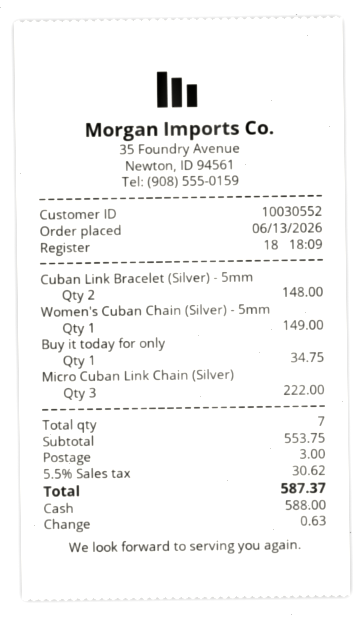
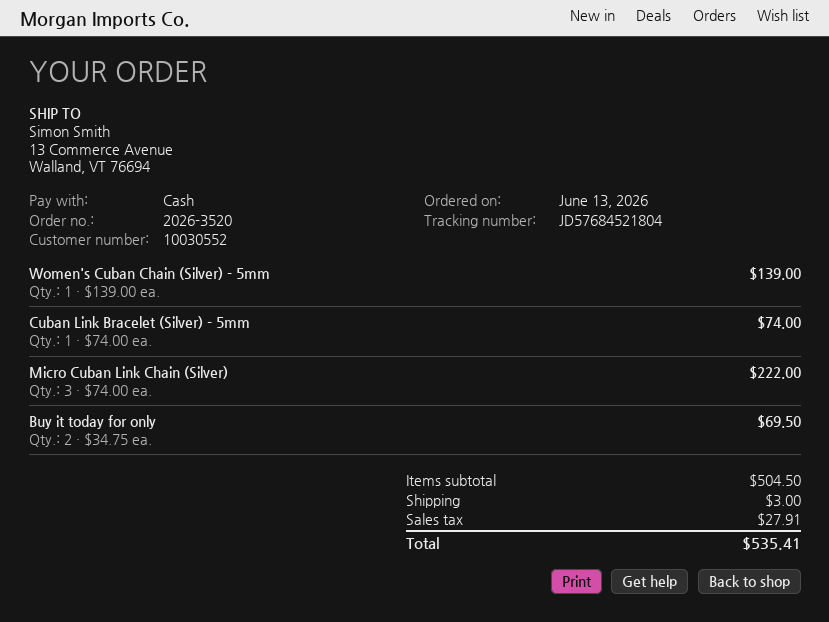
Cuban Link Bracelet (Silver) - 5mm: 2 for 148.00 -> 1 for 74.00
Women's Cuban Chain (Silver) - 5mm: 1 for 149.00 -> 1 for 139.00
Buy it today for only: 1 for 34.75 -> 2 for 69.50
subtotal: 553.75 -> 504.50
tax: 30.62 -> 27.91
total: 587.37 -> 535.41

